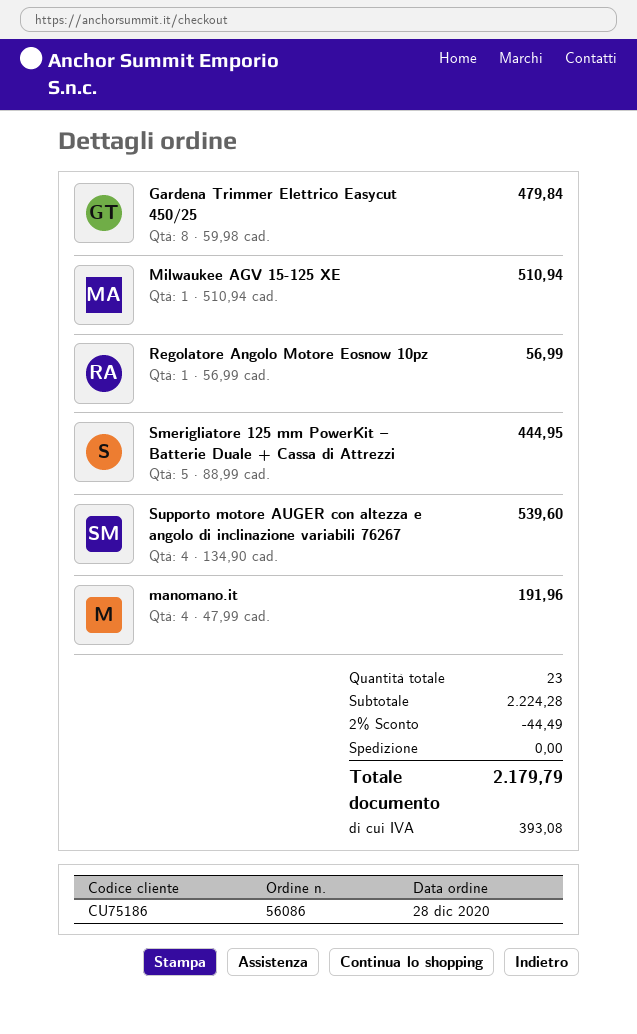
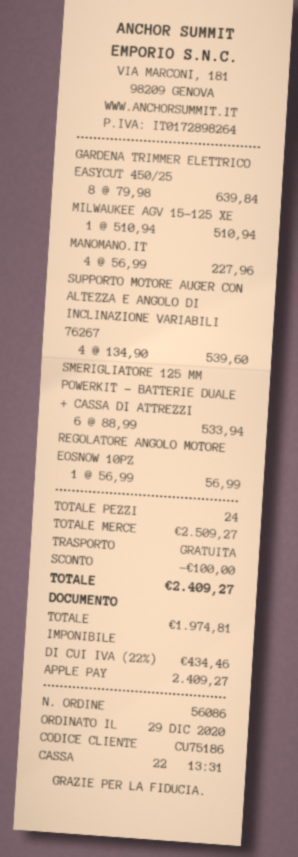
order date: 2020-12-28 -> 2020-12-29
Gardena Trimmer Elettrico Easycut 450/25: 8 x 59.98 = 479.84 -> 8 x 79.98 = 639.84
Smerigliatore 125 mm PowerKit – Batterie Duale + Cassa di Attrezzi: 5 x 88.99 = 444.95 -> 6 x 88.99 = 533.94
manomano.it: 4 x 47.99 = 191.96 -> 4 x 56.99 = 227.96
total quantity: 23 -> 24
subtotal: 2224.28 -> 2509.27
discount: 44.49 -> 100.00
tax: 393.08 -> 434.46
total: 2179.79 -> 2409.27

